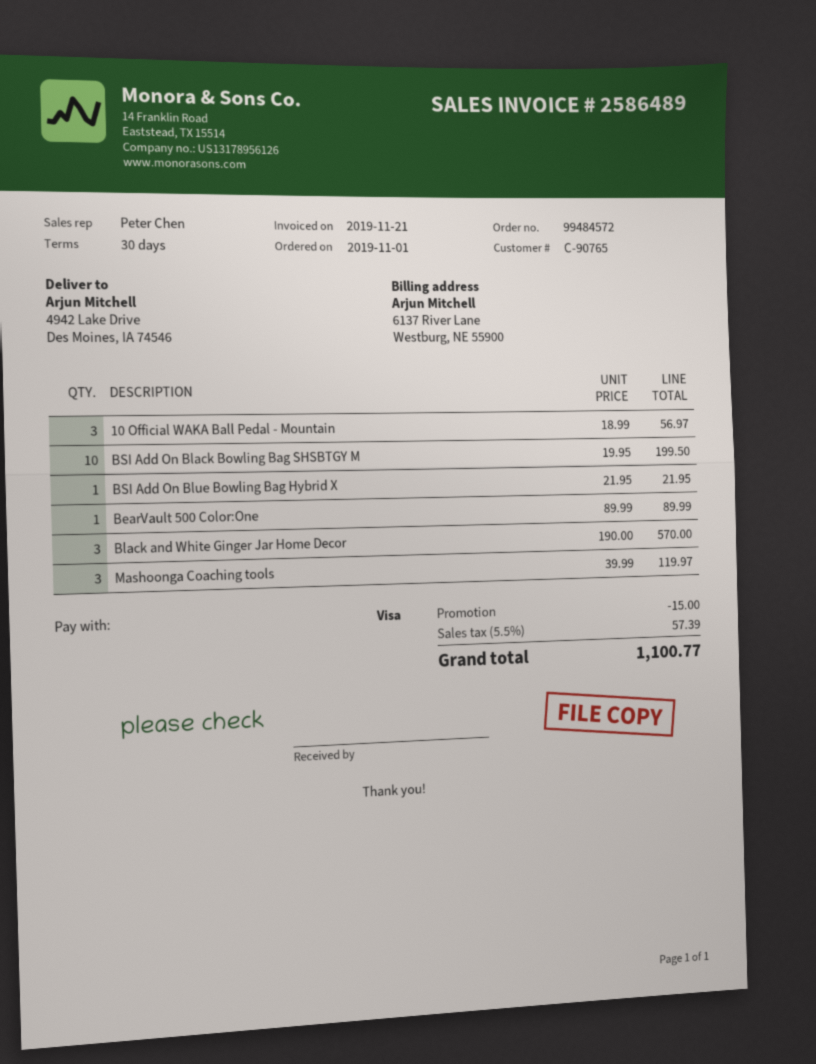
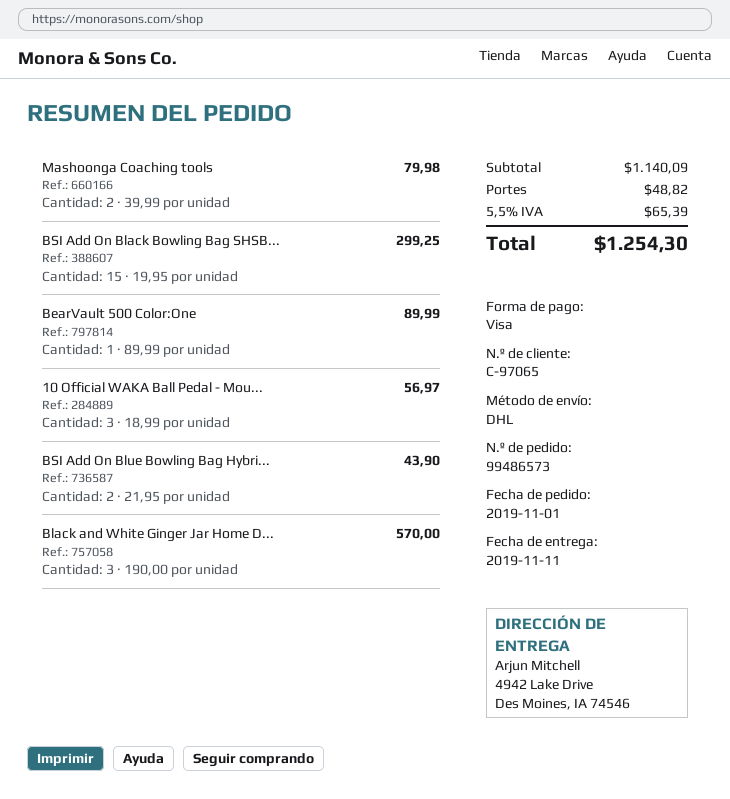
order number: 99484572 -> 99486573
customer number: C-90765 -> C-97065
BSI Add On Black Bowling Bag SHSBTGY M: 10 x 19.95 = 199.50 -> 15 x 19.95 = 299.25
BSI Add On Blue Bowling Bag Hybrid X: 1 x 21.95 = 21.95 -> 2 x 21.95 = 43.90
Mashoonga Coaching tools: 3 x 39.99 = 119.97 -> 2 x 39.99 = 79.98
discount: 15.00 -> none
shipping: none -> 48.82
tax: 5.5% = 57.39 -> 5.5% = 65.39
total: 1100.77 -> 1254.30

